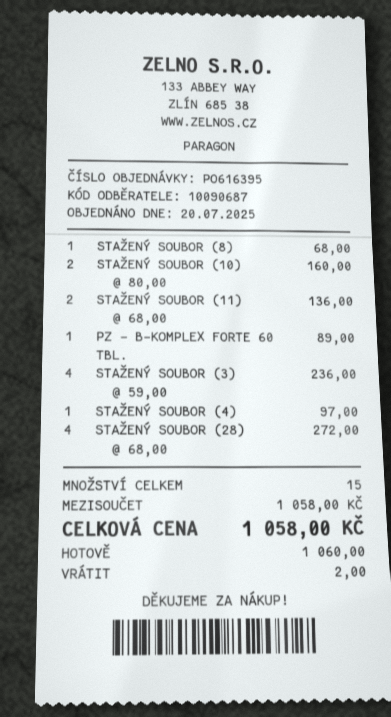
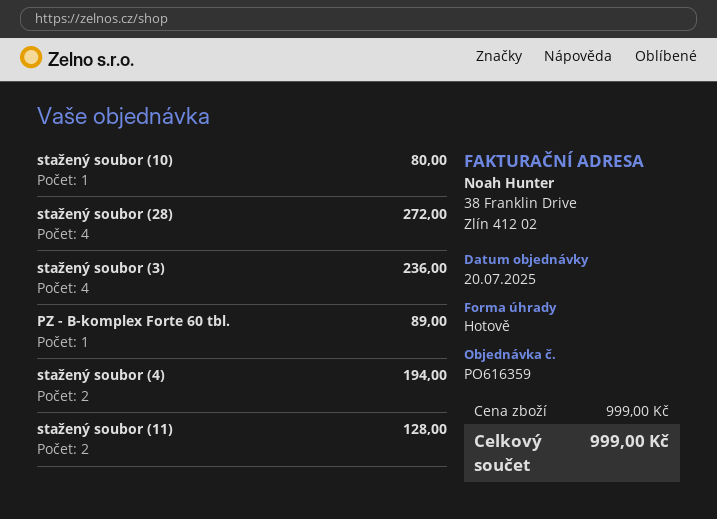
order number: PO616395 -> PO616359
STAŽENÝ SOUBOR (8): 1 for 68.00 -> none
STAŽENÝ SOUBOR (10): 2 for 160.00 -> 1 for 80.00
STAŽENÝ SOUBOR (11): 2 for 136.00 -> 2 for 128.00
STAŽENÝ SOUBOR (4): 1 for 97.00 -> 2 for 194.00
subtotal: 1058.00 -> 999.00
total: 1058.00 -> 999.00

